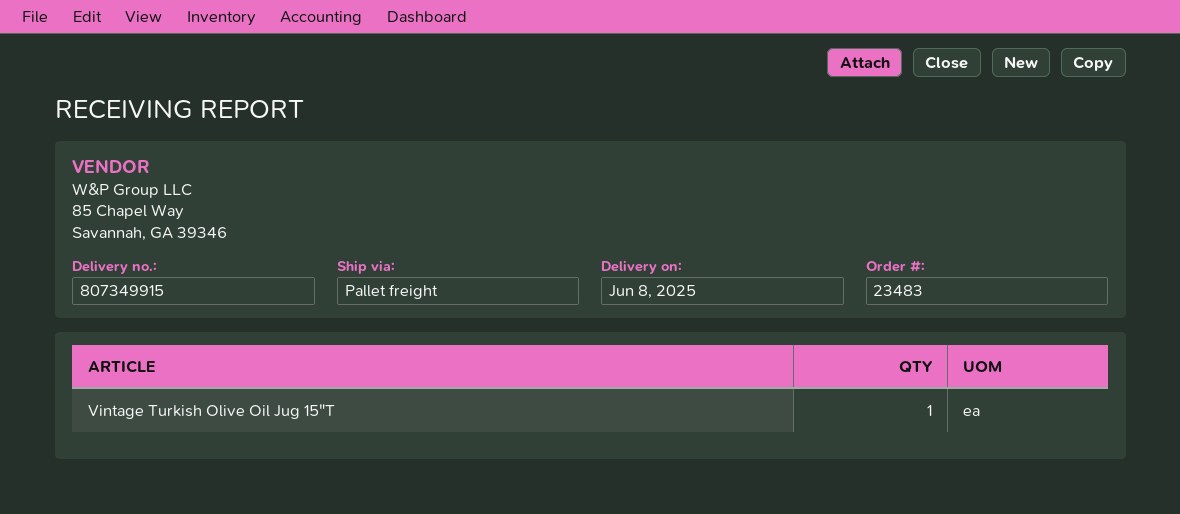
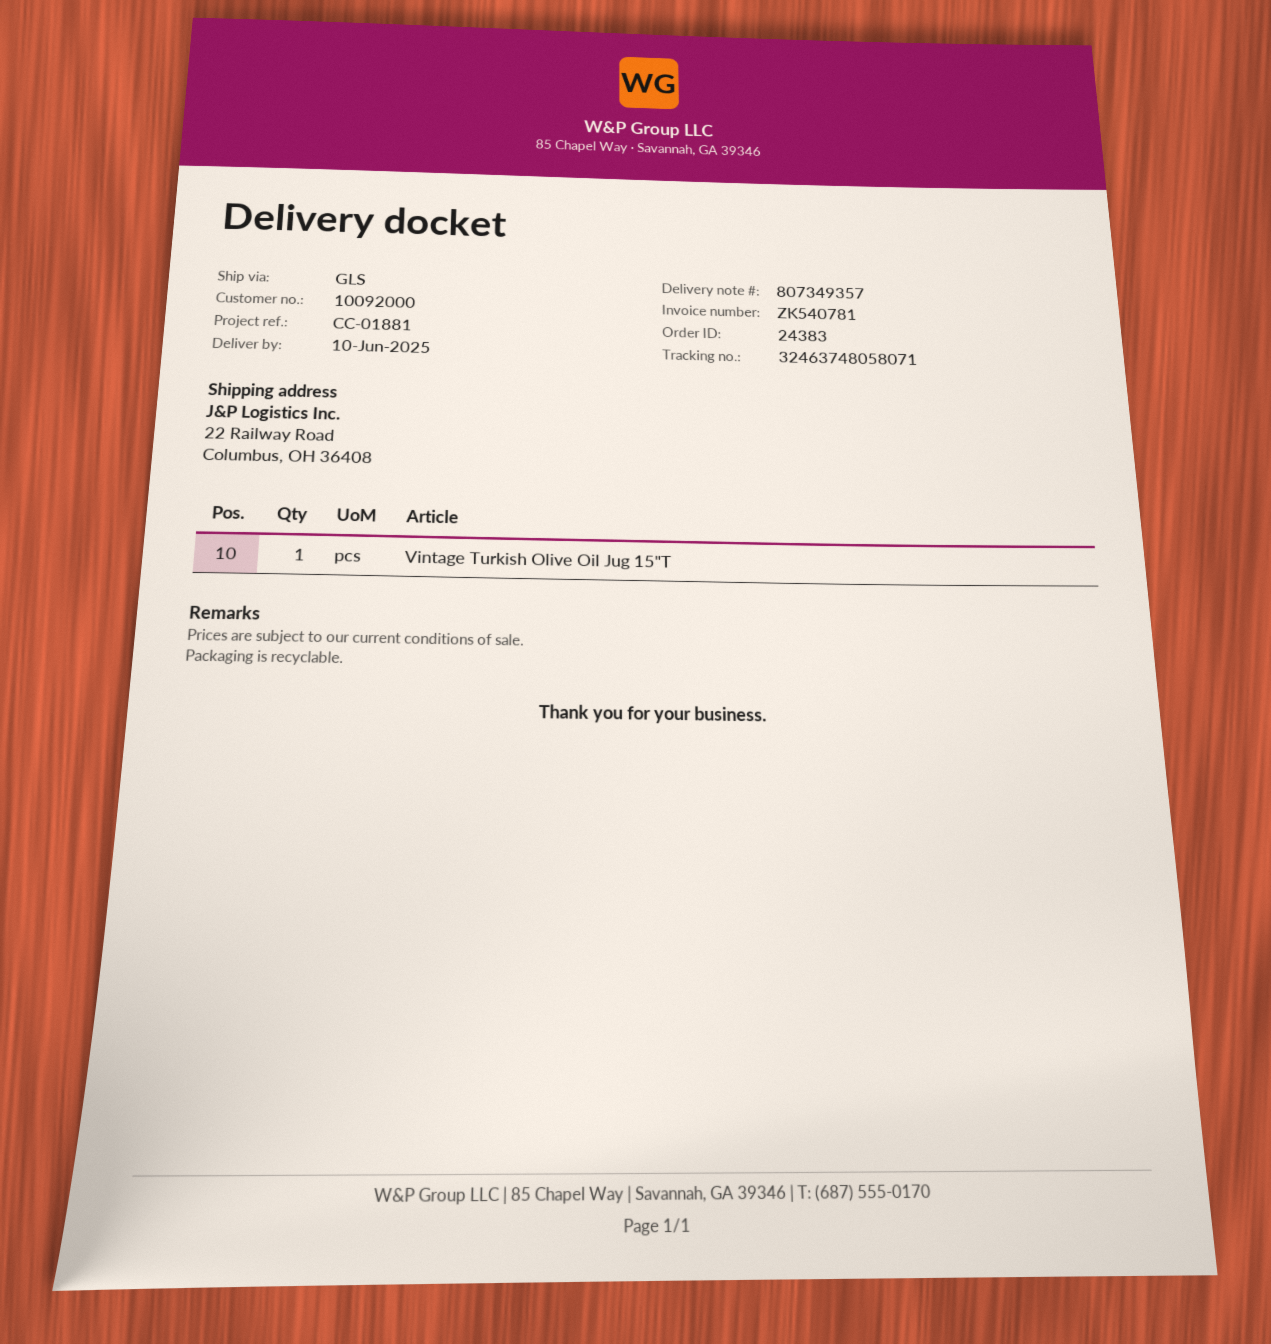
order number: 23483 -> 24383
delivery note number: 807349915 -> 807349357
delivery date: 2025-06-08 -> 2025-06-10
shipping method: pallet freight -> GLS

